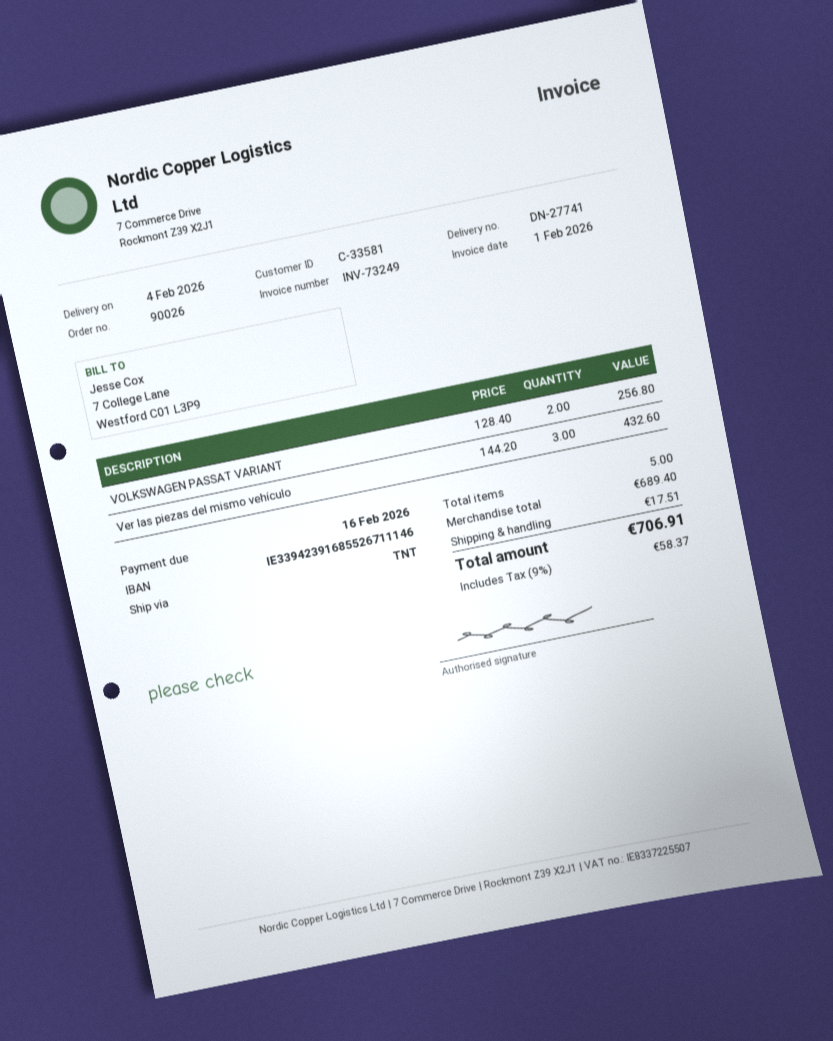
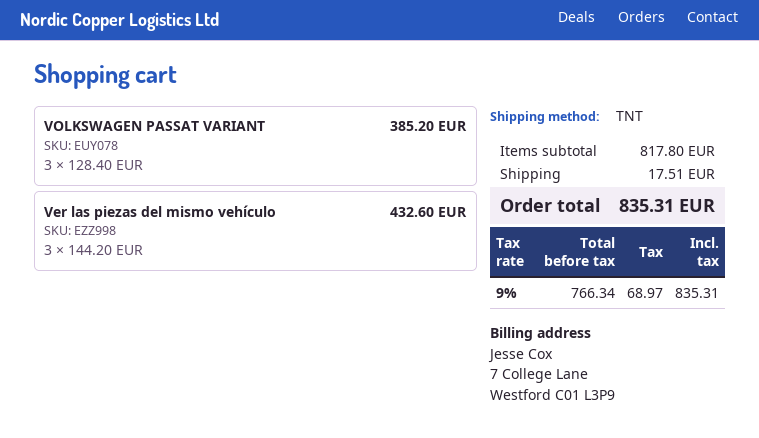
VOLKSWAGEN PASSAT VARIANT: 2 x 128.40 = 256.80 -> 3 x 128.40 = 385.20
subtotal: 689.40 -> 817.80
tax: 9% = 58.37 -> 9% = 68.97
total: 706.91 -> 835.31

